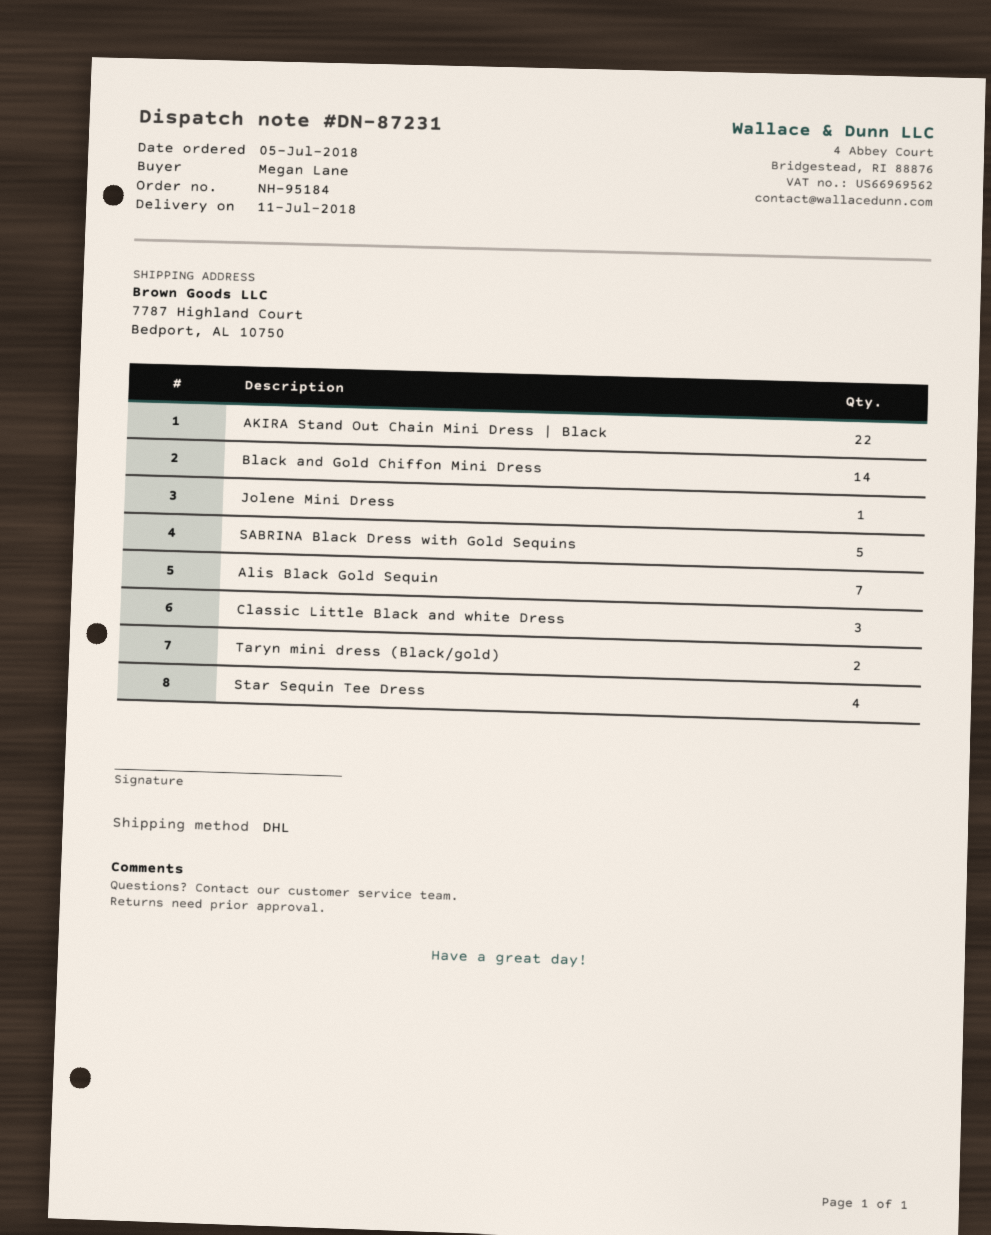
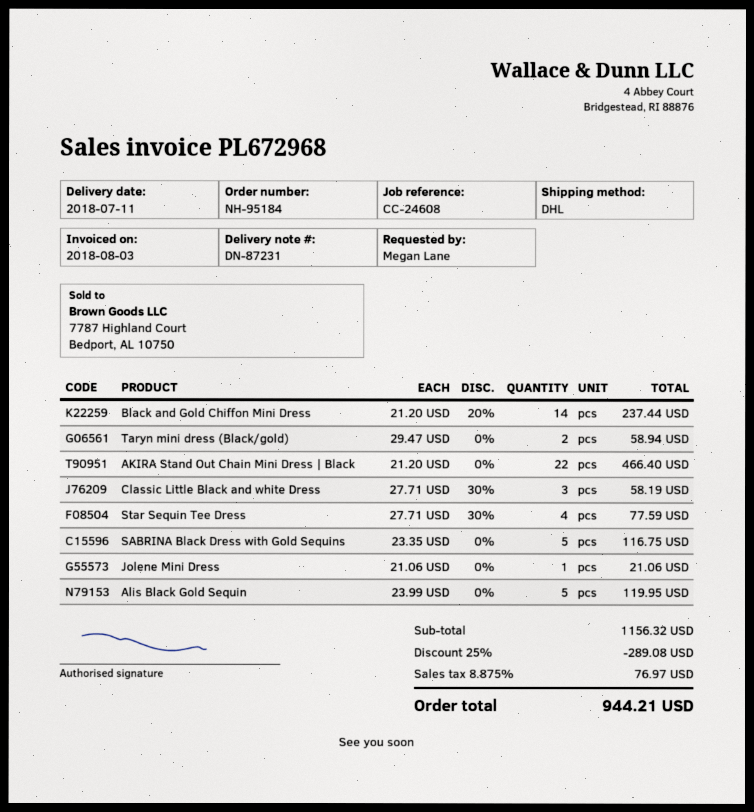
Alis Black Gold Sequin: 7 -> 5

